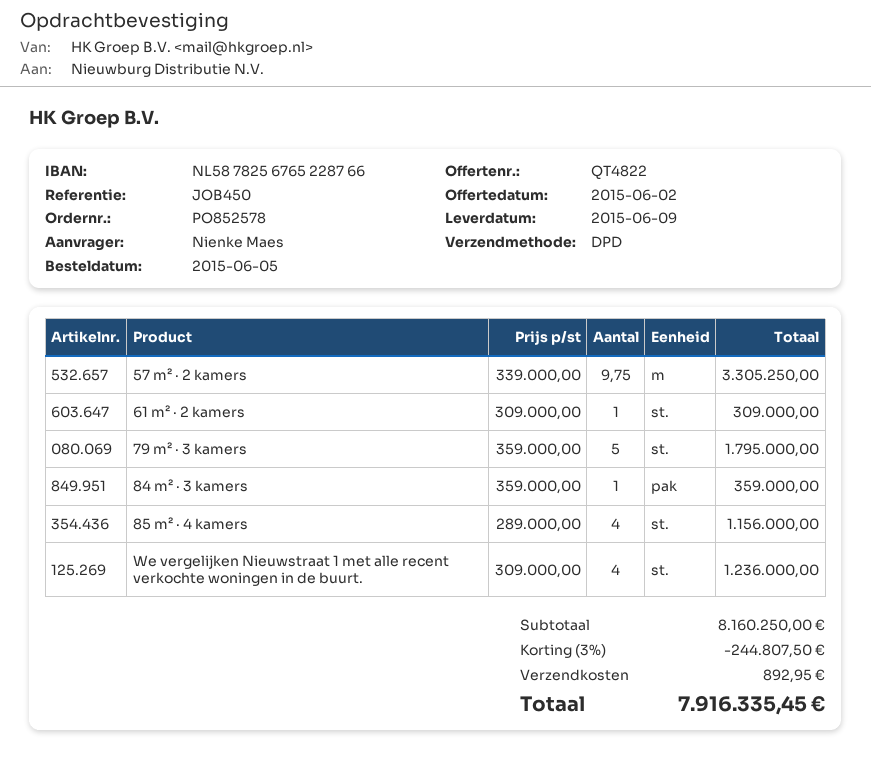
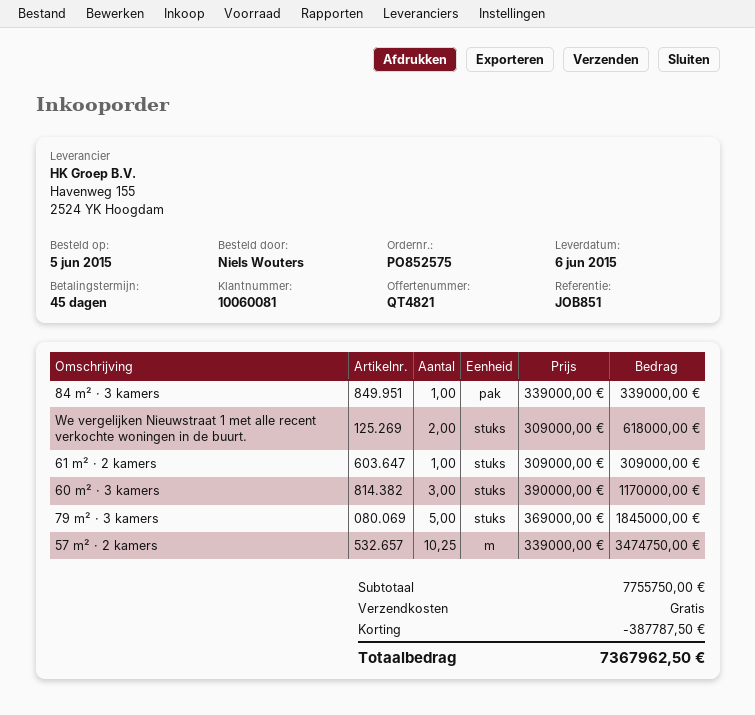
quote number: QT4822 -> QT4821
order number: PO852578 -> PO852575
delivery date: 2015-06-09 -> 2015-06-06
reference: JOB450 -> JOB851
ordered by: Nienke Maes -> Niels Wouters
57 m² · 2 kamers: 9.75 x 339000.00 = 3305250.00 -> 10.25 x 339000.00 = 3474750.00
79 m² · 3 kamers: 5 x 359000.00 = 1795000.00 -> 5 x 369000.00 = 1845000.00
84 m² · 3 kamers: 1 x 359000.00 = 359000.00 -> 1 x 339000.00 = 339000.00
85 m² · 4 kamers: 4 x 289000.00 = 1156000.00 -> none
We vergelijken Nieuwstraat 1 met alle recent verkochte woningen in de buurt.: 4 x 309000.00 = 1236000.00 -> 2 x 309000.00 = 618000.00
60 m² · 3 kamers: none -> 3 x 390000.00 = 1170000.00
subtotal: 8160250.00 -> 7755750.00
discount: 244807.50 -> 387787.50
shipping: 892.95 -> 0.00
total: 7916335.45 -> 7367962.50

